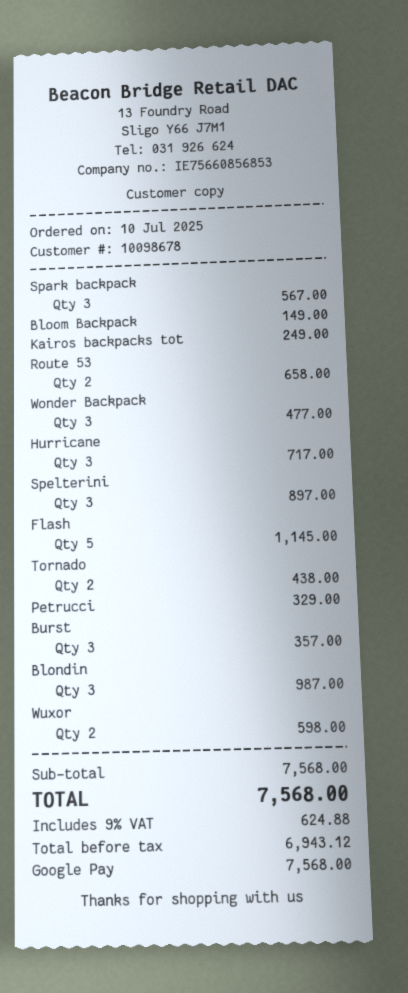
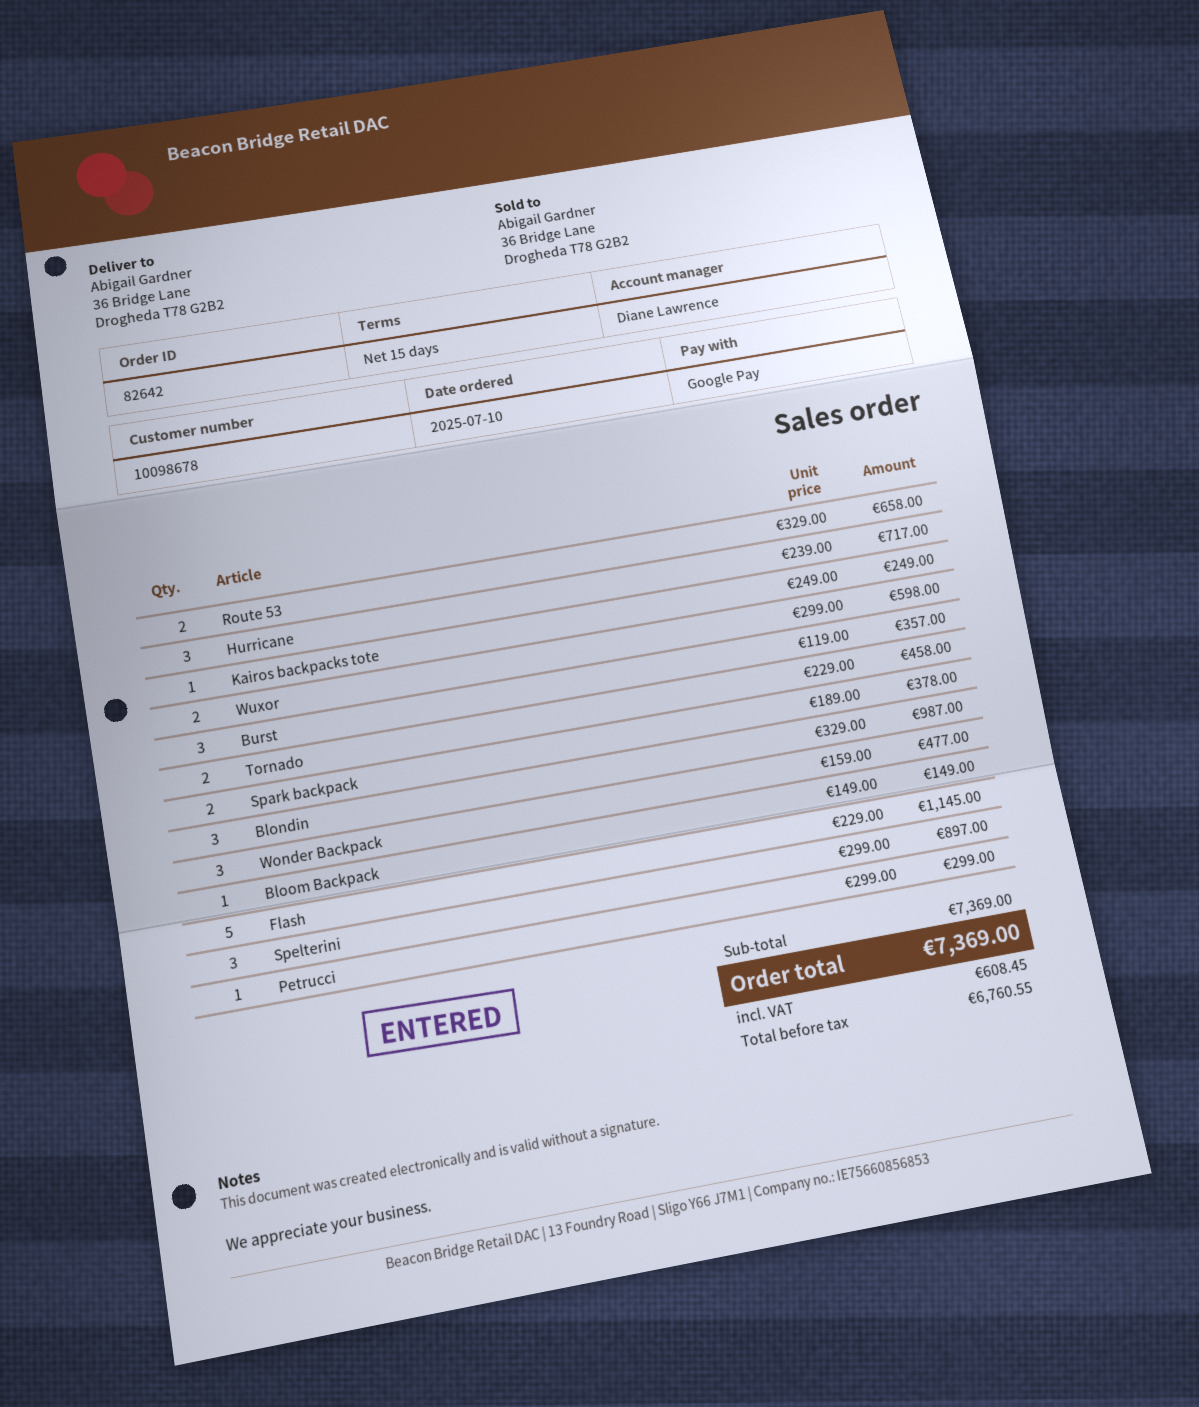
Spark backpack: 3 for 567.00 -> 2 for 378.00
Tornado: 2 for 438.00 -> 2 for 458.00
Petrucci: 1 for 329.00 -> 1 for 299.00
subtotal: 7568.00 -> 7369.00
net: 6943.12 -> 6760.55
tax: 624.88 -> 608.45
total: 7568.00 -> 7369.00

